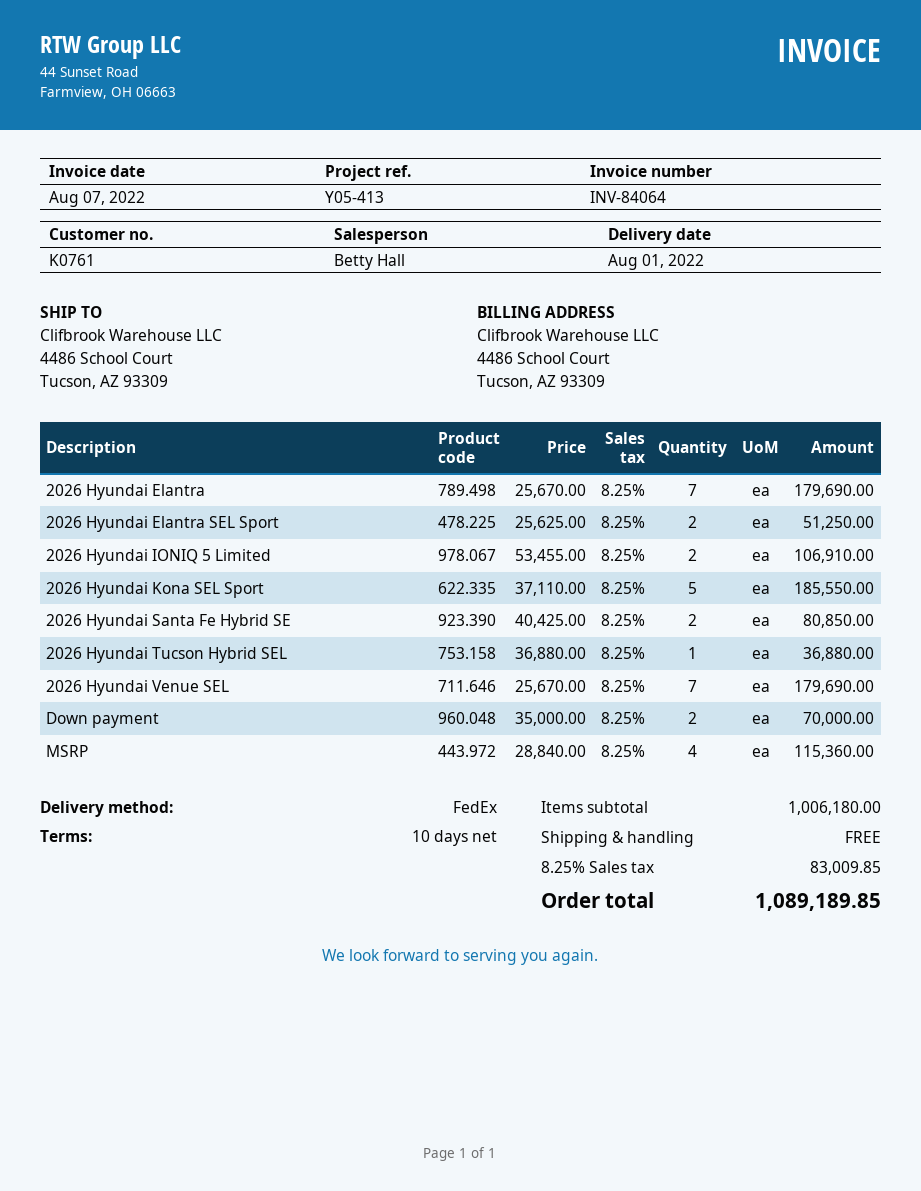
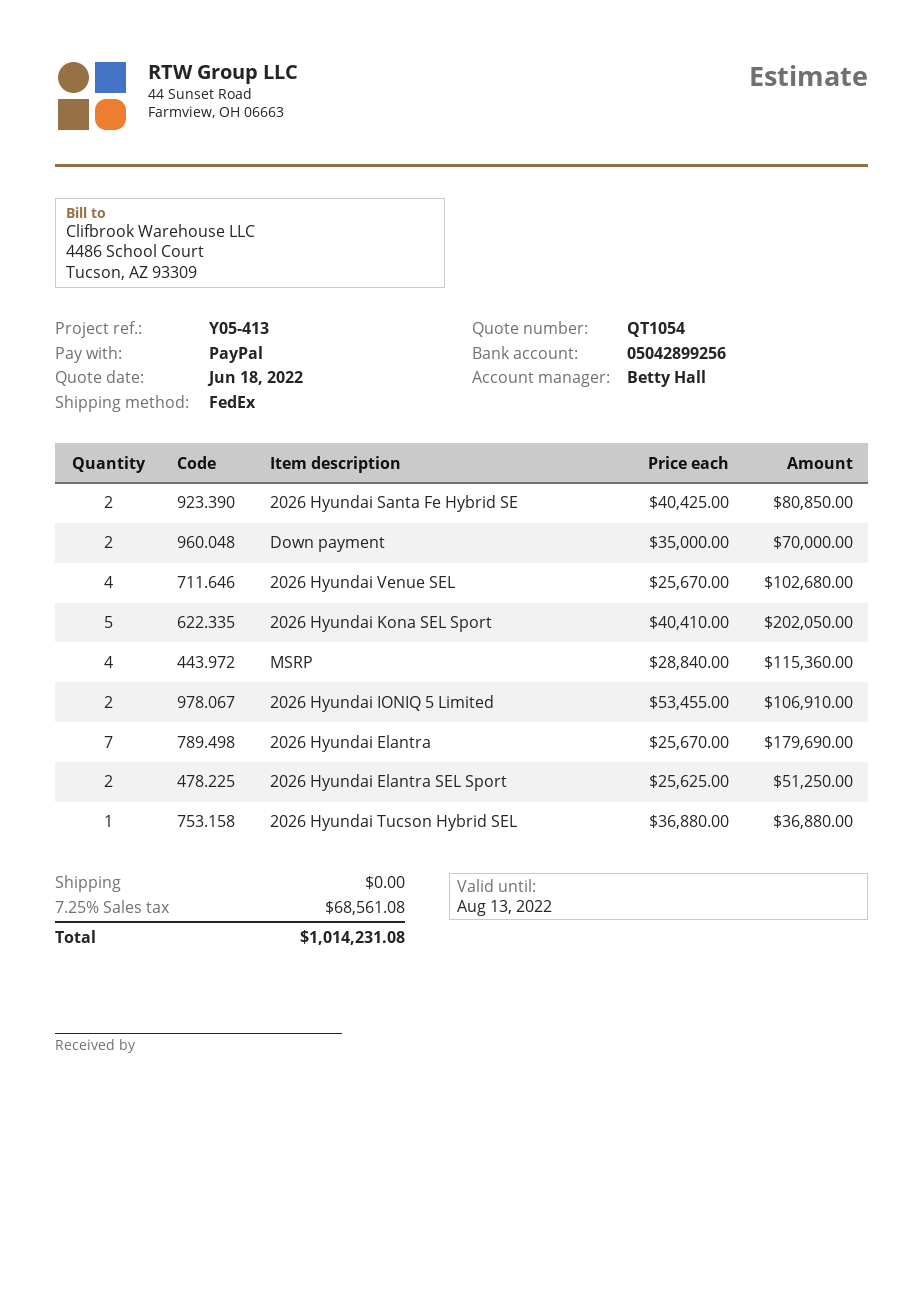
2026 Hyundai Kona SEL Sport: 5 x 37110.00 = 185550.00 -> 5 x 40410.00 = 202050.00
2026 Hyundai Venue SEL: 7 x 25670.00 = 179690.00 -> 4 x 25670.00 = 102680.00
tax: 8.25% = 83009.85 -> 7.25% = 68561.08
total: 1089189.85 -> 1014231.08

